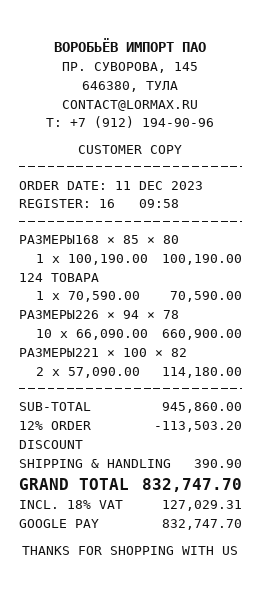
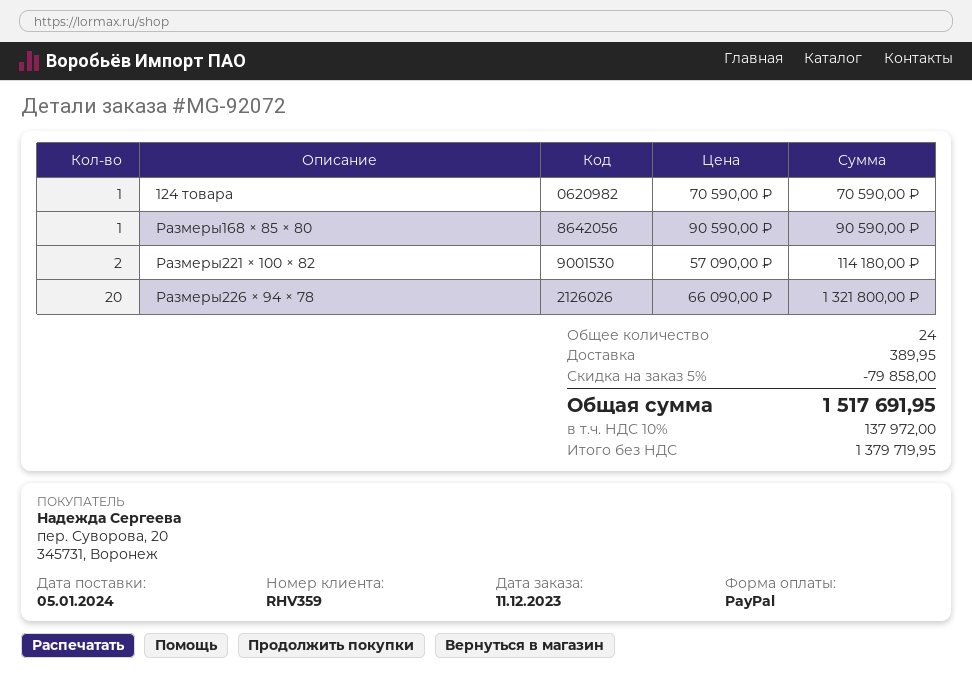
payment method: Google Pay -> PayPal
РАЗМЕРЫ168 × 85 × 80: 1 x 100190.00 = 100190.00 -> 1 x 90590.00 = 90590.00
РАЗМЕРЫ226 × 94 × 78: 10 x 66090.00 = 660900.00 -> 20 x 66090.00 = 1321800.00
discount: 12% = 113503.20 -> 5% = 79858.00
shipping: 390.90 -> 389.95
tax: 18% = 127029.31 -> 10% = 137972.00
total: 832747.70 -> 1517691.95

